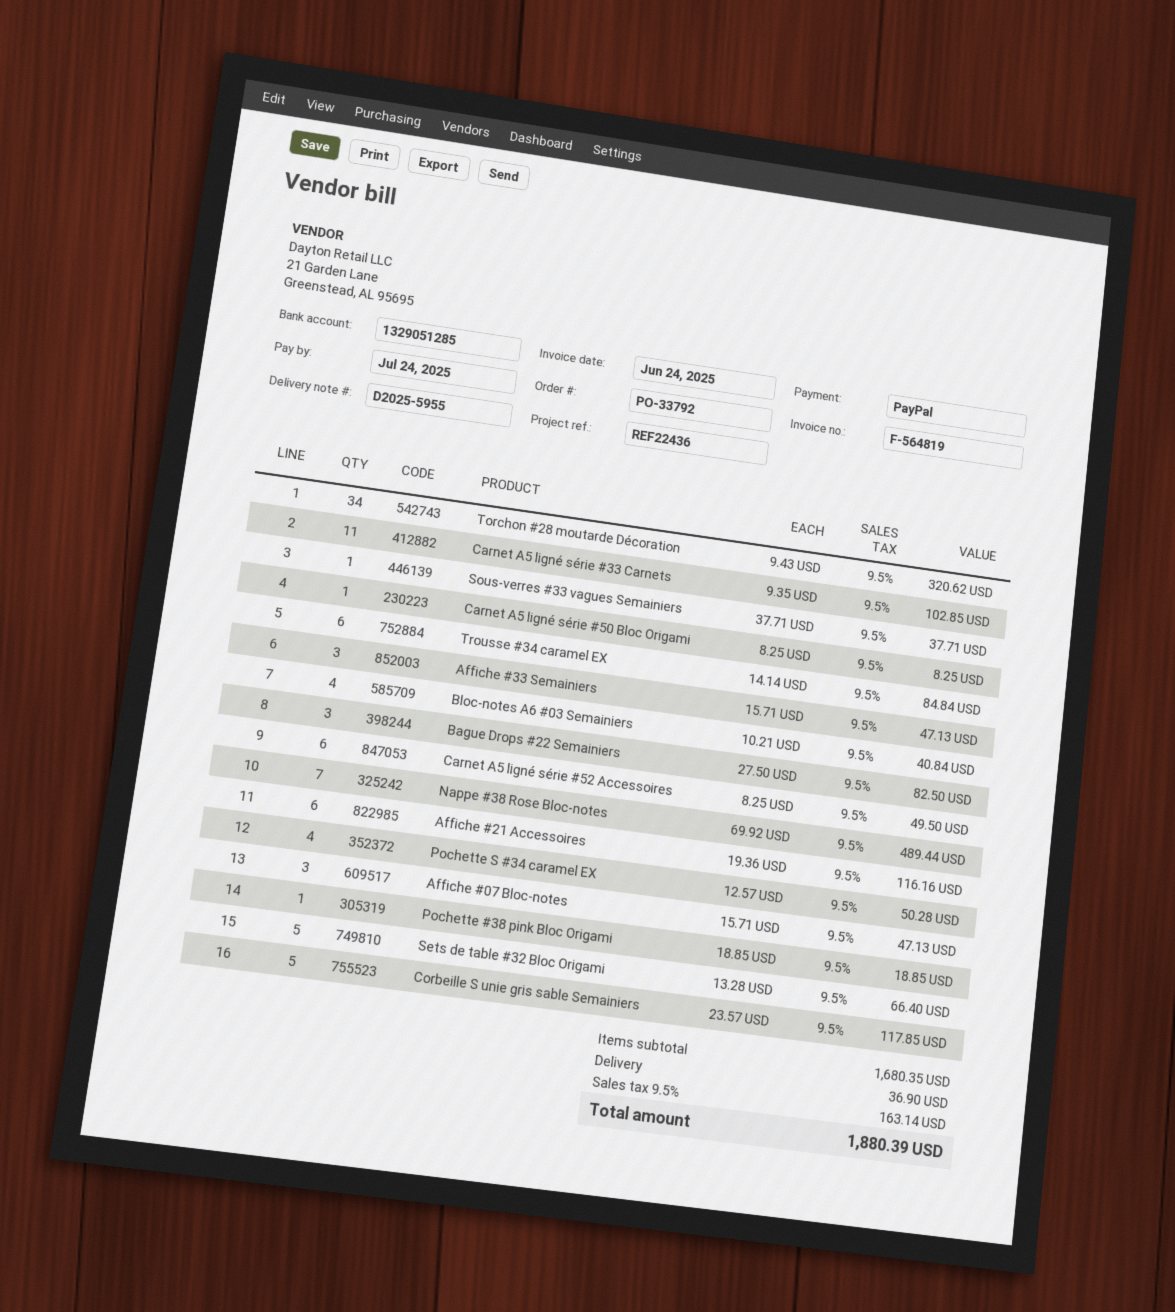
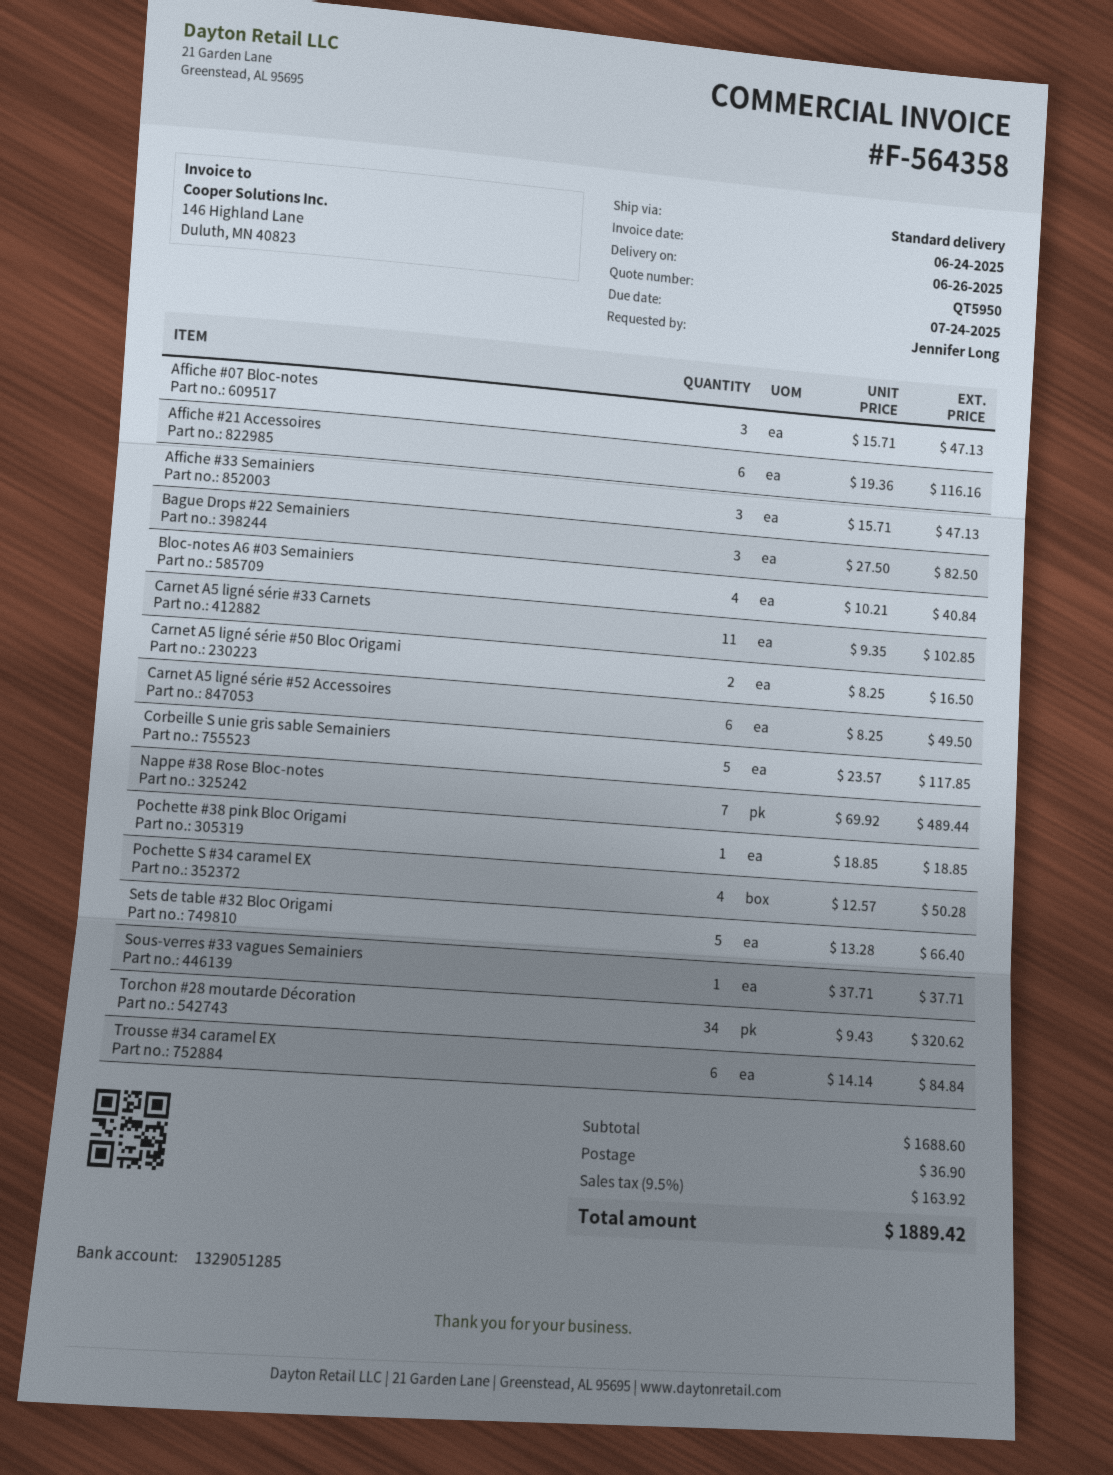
invoice number: F-564819 -> F-564358
Carnet A5 ligné série #50 Bloc Origami: 1 x 8.25 = 8.25 -> 2 x 8.25 = 16.50
subtotal: 1680.35 -> 1688.60
tax: 9.5% = 163.14 -> 9.5% = 163.92
total: 1880.39 -> 1889.42

